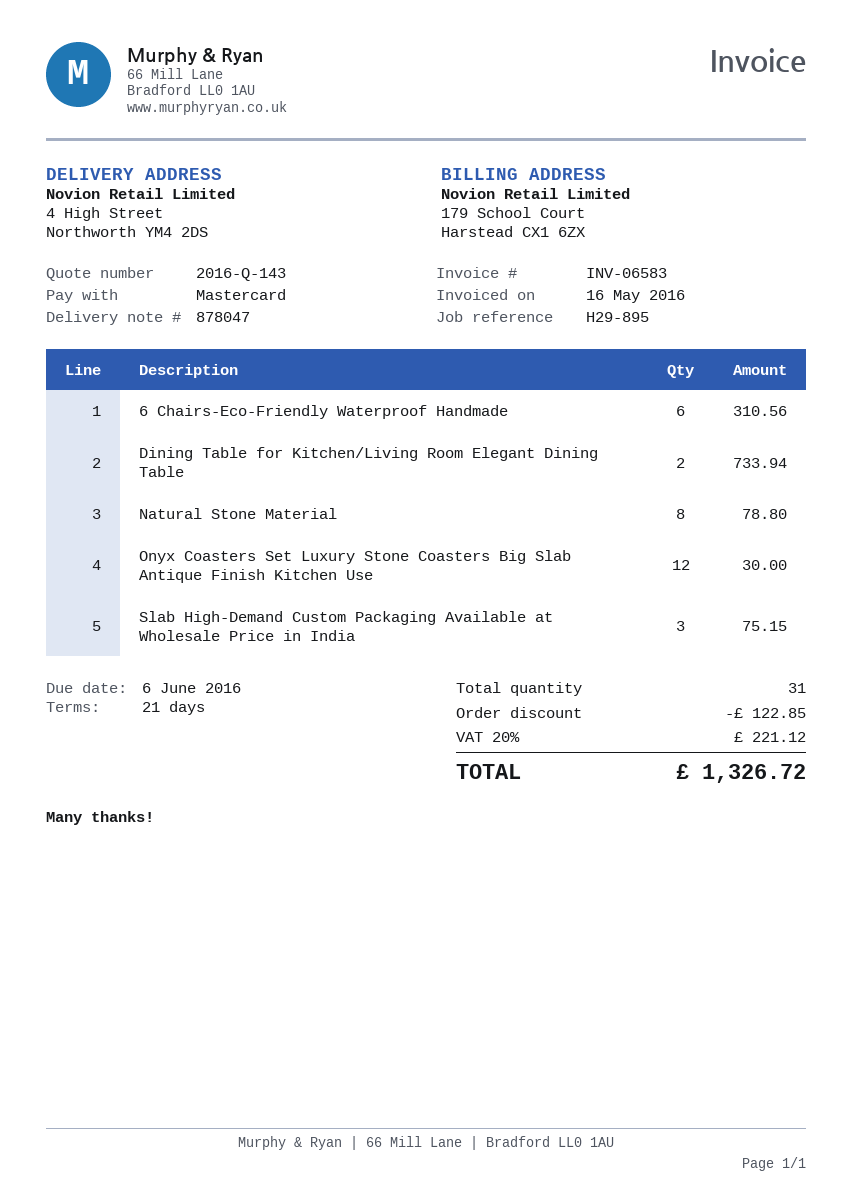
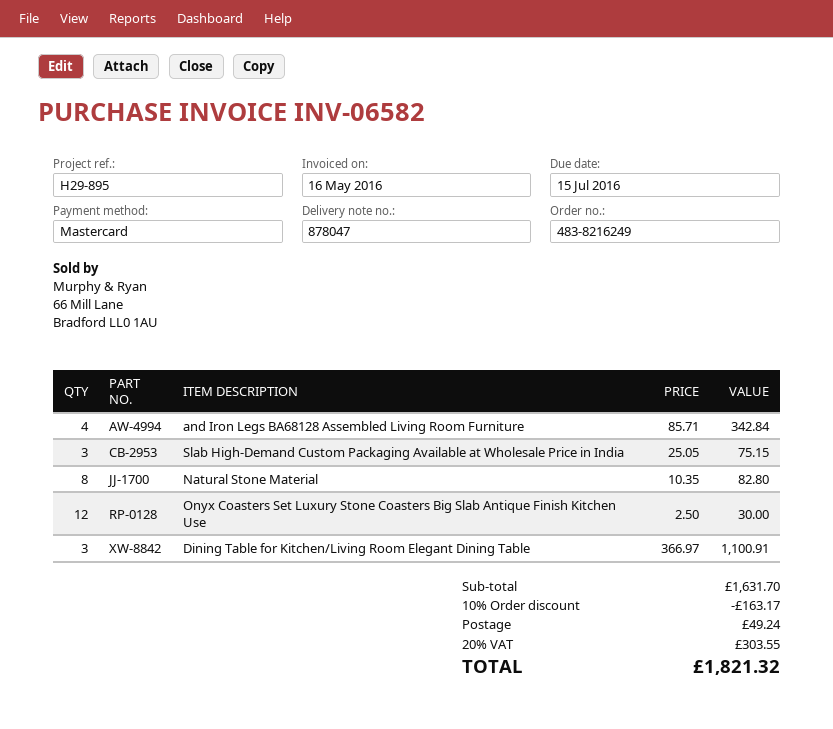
invoice number: INV-06583 -> INV-06582
due date: 2016-06-06 -> 2016-07-15
6 Chairs-Eco-Friendly Waterproof Handmade: 6 for 310.56 -> none
Dining Table for Kitchen/Living Room Elegant Dining Table: 2 for 733.94 -> 3 for 1100.91
Natural Stone Material: 8 for 78.80 -> 8 for 82.80
and Iron Legs BA68128 Assembled Living Room Furniture: none -> 4 for 342.84
discount: 122.85 -> 163.17
shipping: none -> 49.24
tax: 20% = 221.12 -> 20% = 303.55
total: 1326.72 -> 1821.32

